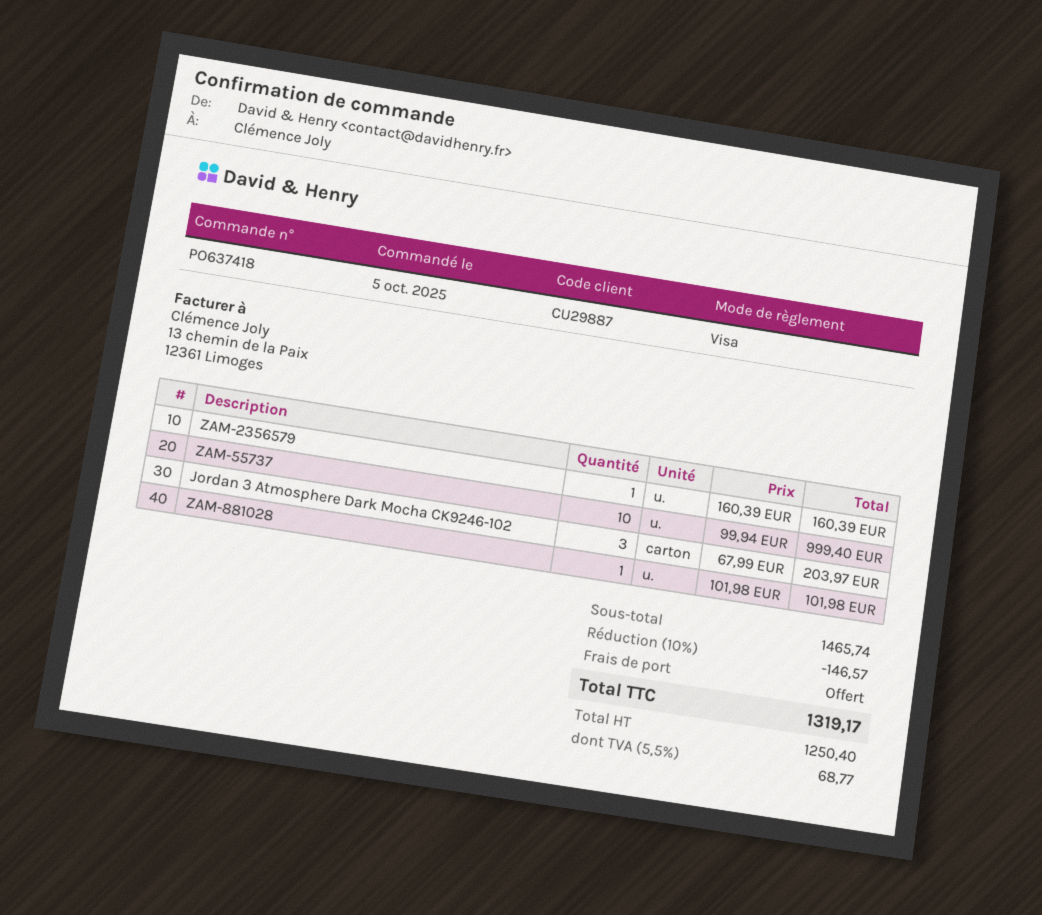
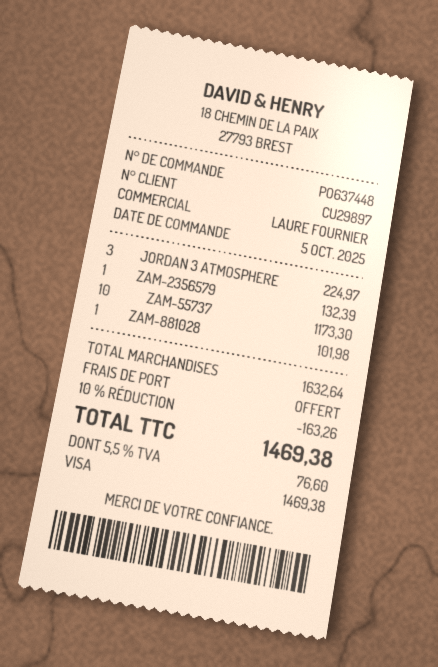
order number: PO637418 -> PO637448
customer number: CU29887 -> CU29897
ZAM-2356579: 1 for 160.39 -> 1 for 132.39
ZAM-55737: 10 for 999.40 -> 10 for 1173.30
Jordan 3 Atmosphere Dark Mocha CK9246-102: 3 for 203.97 -> 3 for 224.97
subtotal: 1465.74 -> 1632.64
discount: 10% = 146.57 -> 10% = 163.26
tax: 5.5% = 68.77 -> 5.5% = 76.60
total: 1319.17 -> 1469.38

